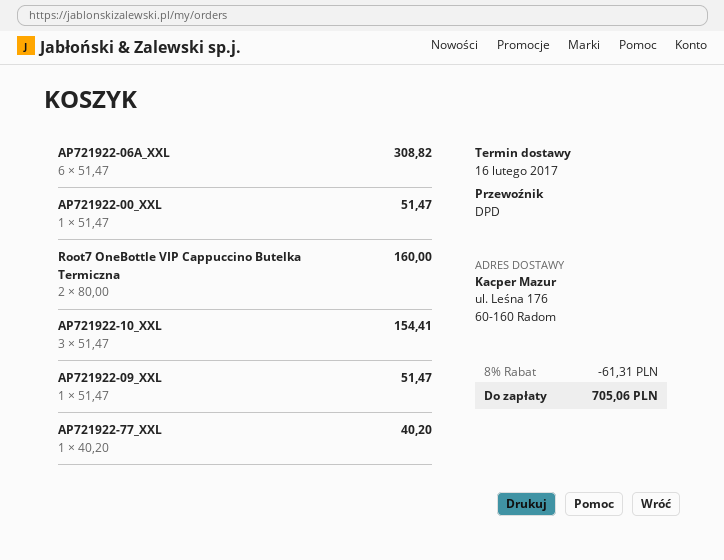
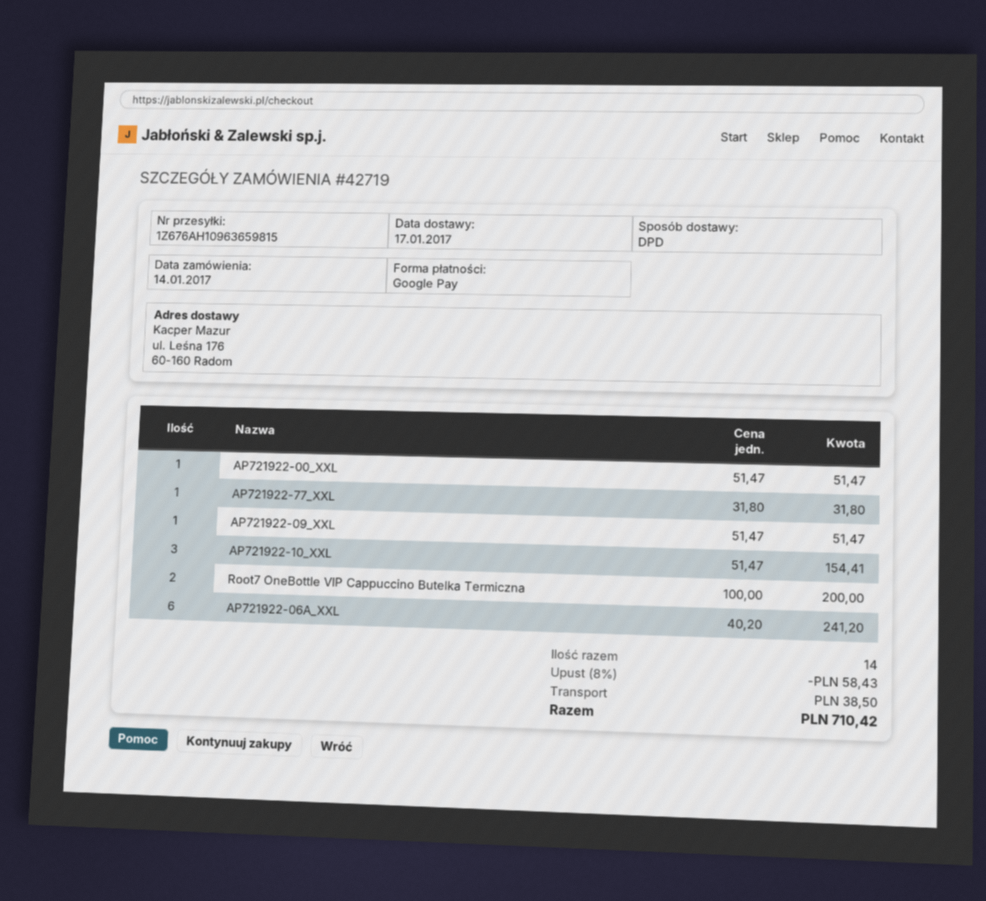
delivery date: 2017-02-16 -> 2017-01-17
AP721922-06A_XXL: 6 x 51.47 = 308.82 -> 6 x 40.20 = 241.20
Root7 OneBottle VIP Cappuccino Butelka Termiczna: 2 x 80.00 = 160.00 -> 2 x 100.00 = 200.00
AP721922-77_XXL: 1 x 40.20 = 40.20 -> 1 x 31.80 = 31.80
discount: 8% = 61.31 -> 8% = 58.43
shipping: none -> 38.50
total: 705.06 -> 710.42

